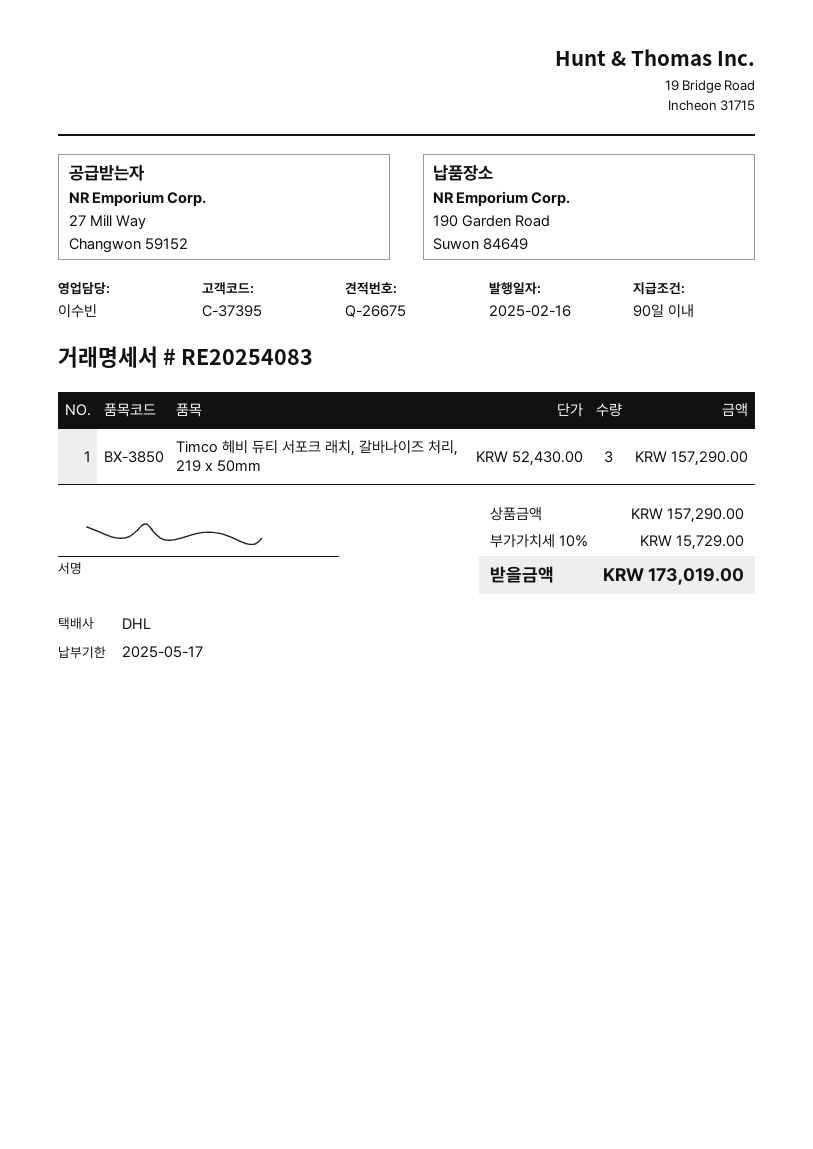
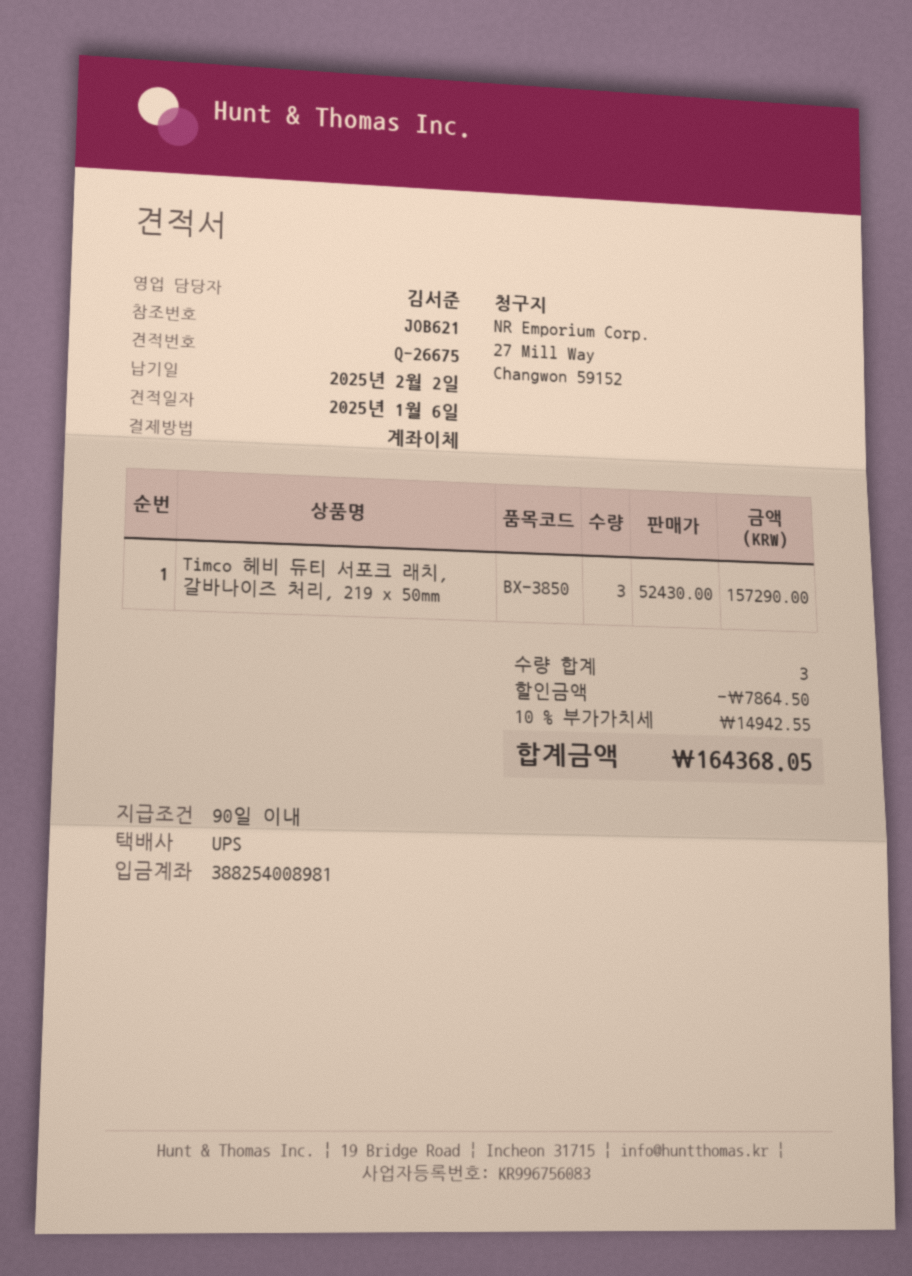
sales rep: 이수빈 -> 김서준
shipping method: DHL -> UPS
discount: none -> 7864.50
tax: 10% = 15729.00 -> 10% = 14942.55
total: 173019.00 -> 164368.05

